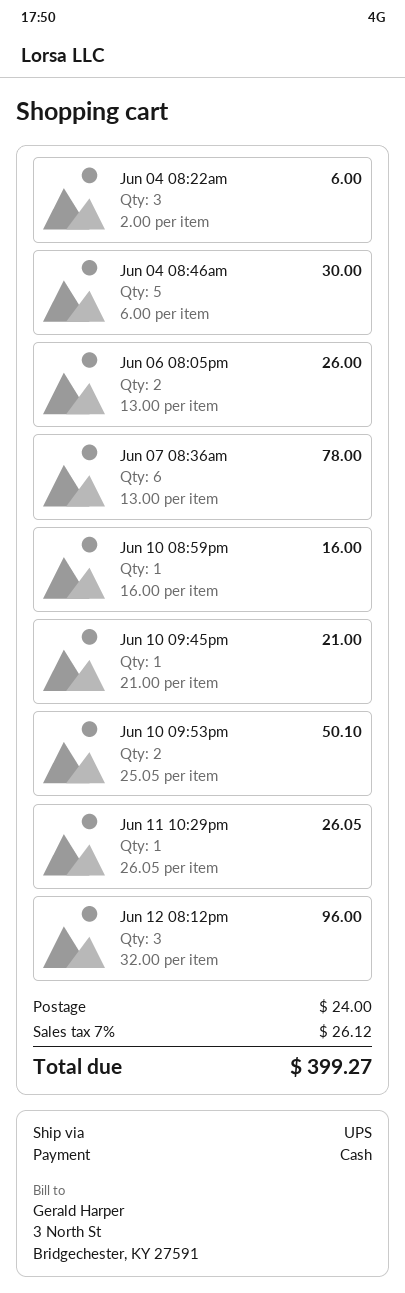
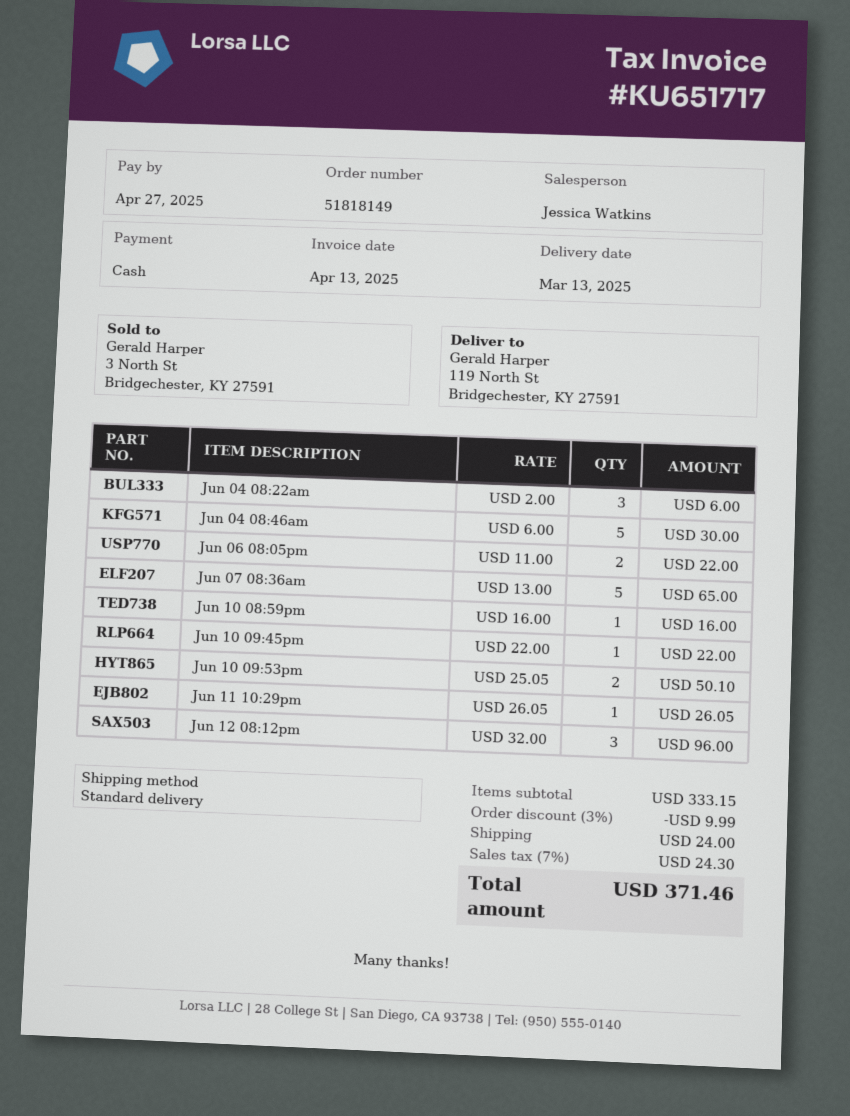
shipping method: UPS -> standard
Jun 06 08:05pm: 2 x 13.00 = 26.00 -> 2 x 11.00 = 22.00
Jun 07 08:36am: 6 x 13.00 = 78.00 -> 5 x 13.00 = 65.00
Jun 10 09:45pm: 1 x 21.00 = 21.00 -> 1 x 22.00 = 22.00
discount: none -> 3% = 9.99
tax: 7% = 26.12 -> 7% = 24.30
total: 399.27 -> 371.46

